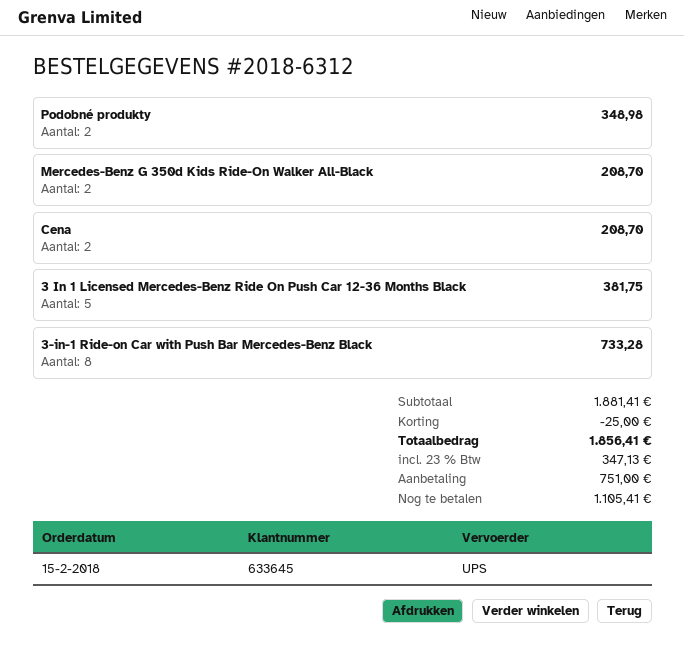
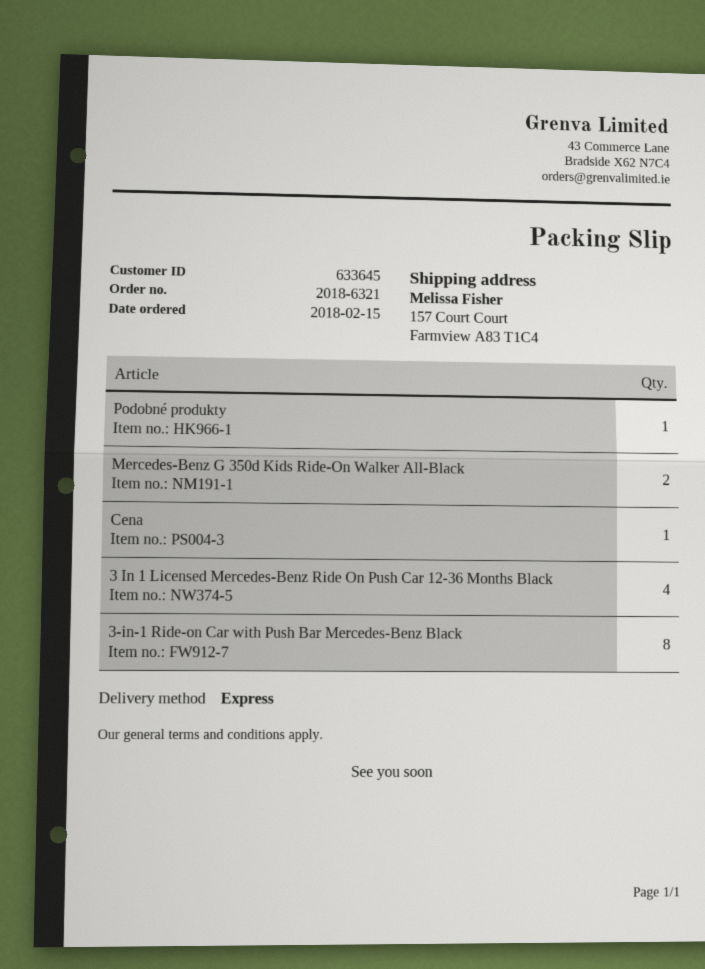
order number: 2018-6312 -> 2018-6321
shipping method: UPS -> express
Podobné produkty: 2 -> 1
Cena: 2 -> 1
3 In 1 Licensed Mercedes-Benz Ride On Push Car 12-36 Months Black: 5 -> 4

